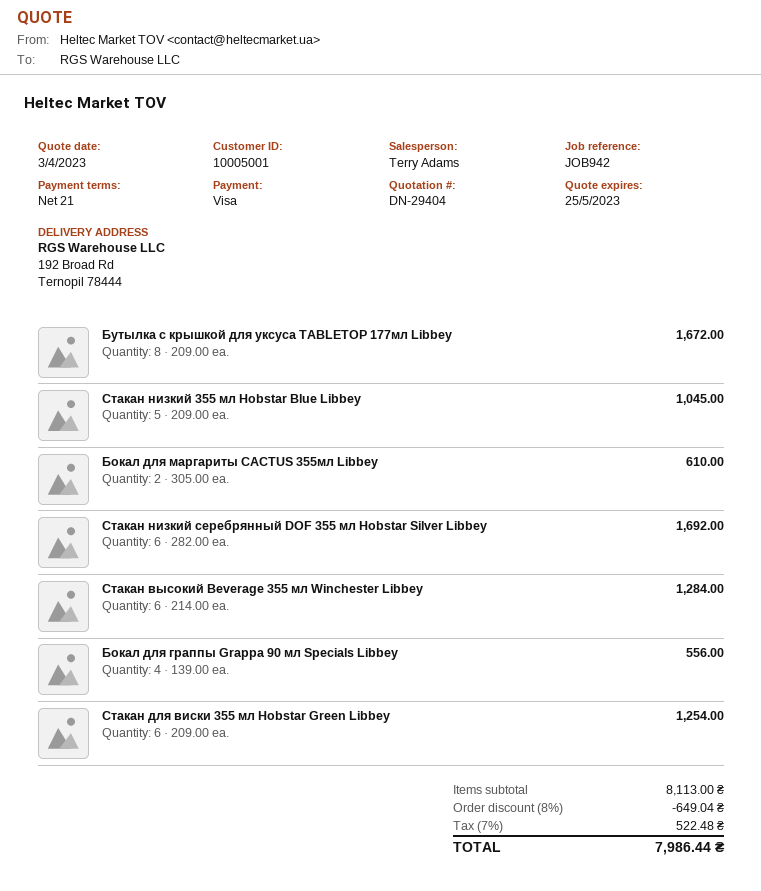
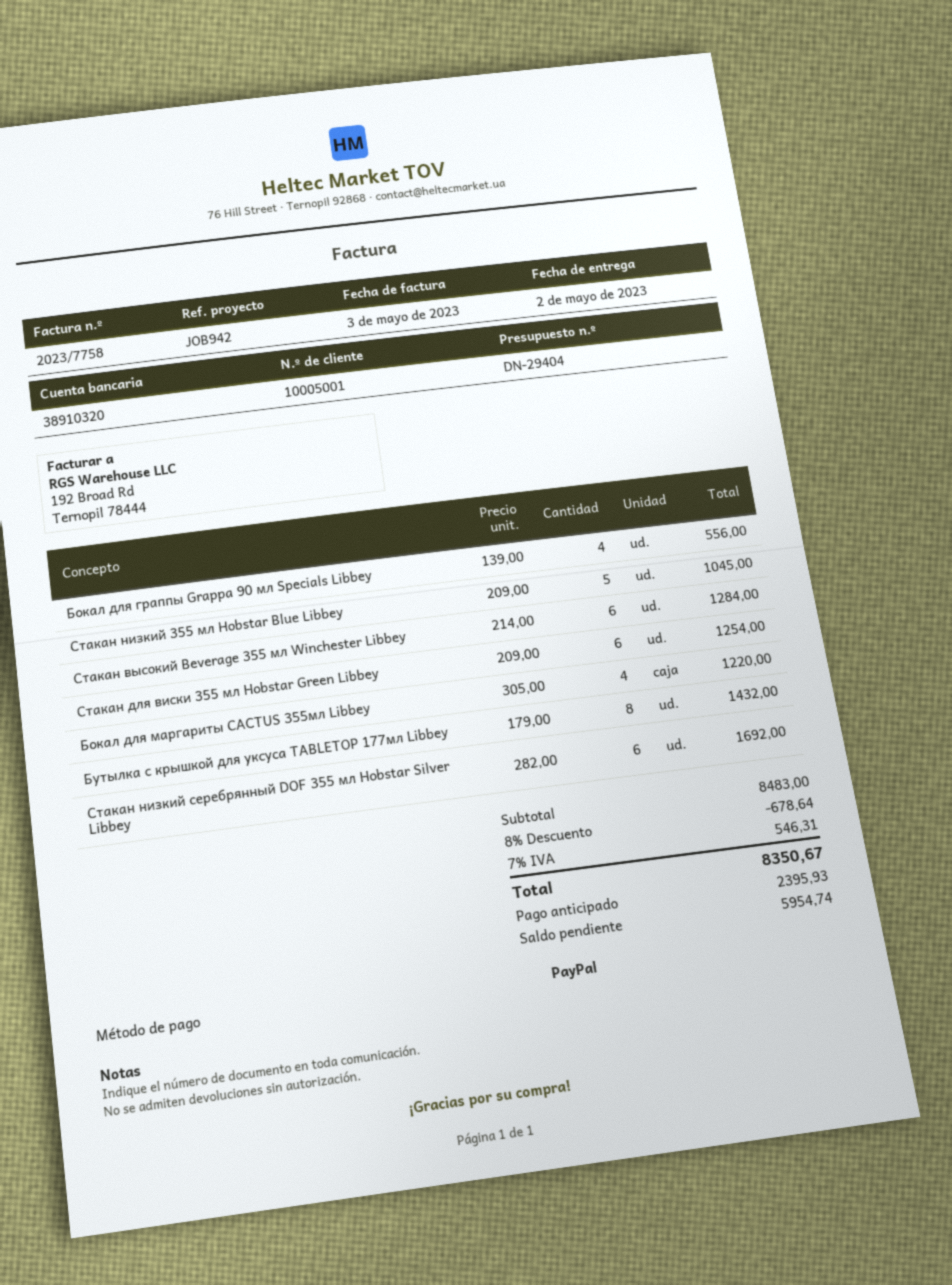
payment method: Visa -> PayPal
Бутылка с крышкой для уксуса TABLETOP 177мл Libbey: 8 x 209.00 = 1672.00 -> 8 x 179.00 = 1432.00
Бокал для маргариты CACTUS 355мл Libbey: 2 x 305.00 = 610.00 -> 4 x 305.00 = 1220.00
subtotal: 8113.00 -> 8483.00
discount: 8% = 649.04 -> 8% = 678.64
tax: 7% = 522.48 -> 7% = 546.31
total: 7986.44 -> 8350.67

